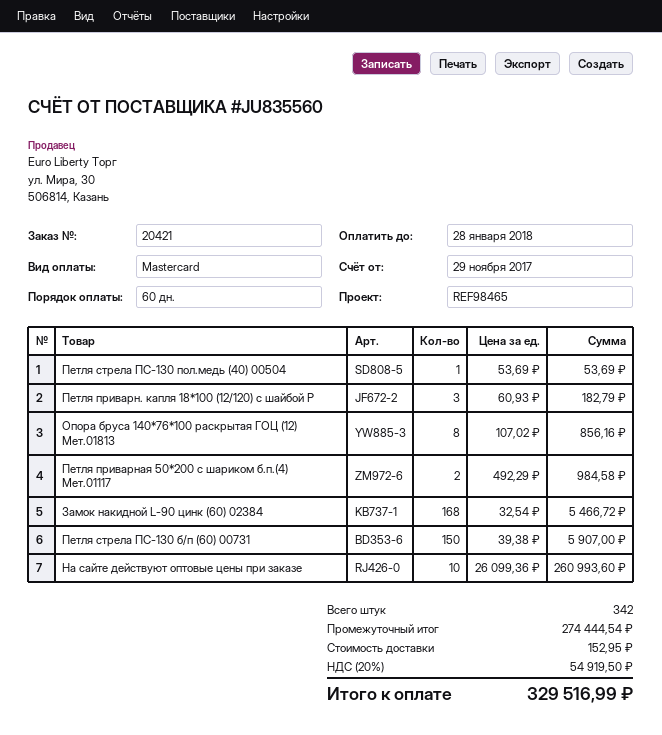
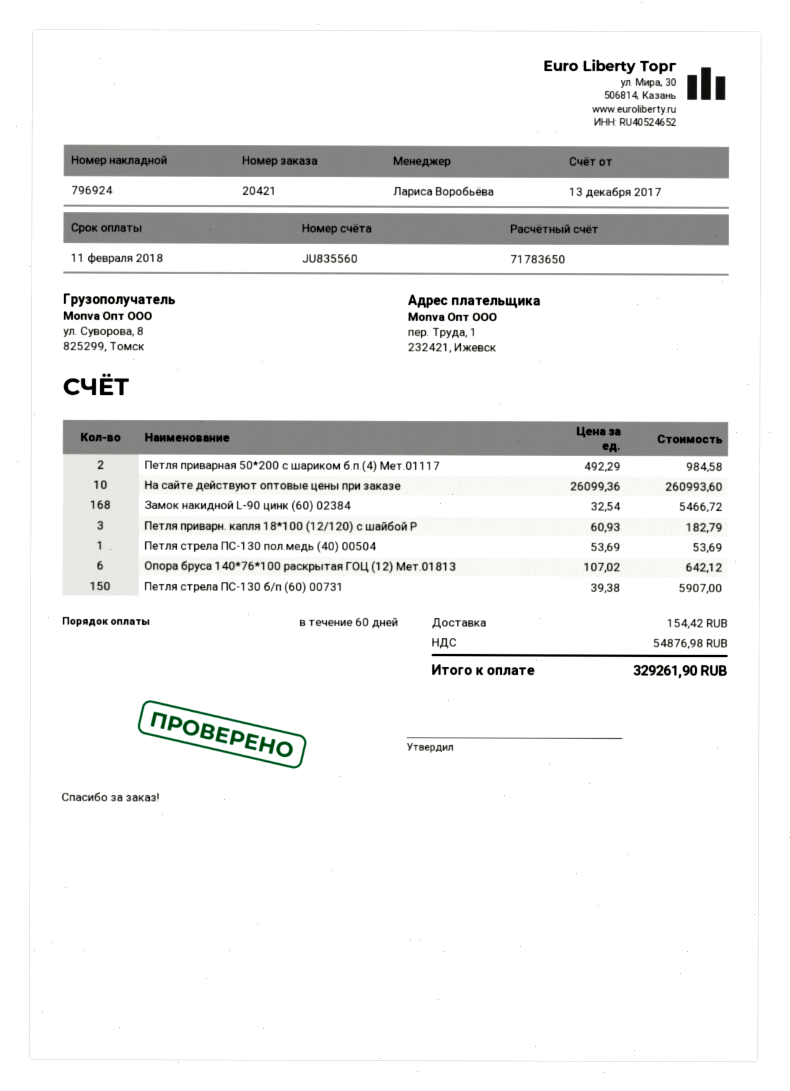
invoice date: 2017-11-29 -> 2017-12-13
due date: 2018-01-28 -> 2018-02-11
Опора бруса 140*76*100 раскрытая ГОЦ (12) Мет.01813: 8 x 107.02 = 856.16 -> 6 x 107.02 = 642.12
shipping: 152.95 -> 154.42
tax: 54919.50 -> 54876.98
total: 329516.99 -> 329261.90

